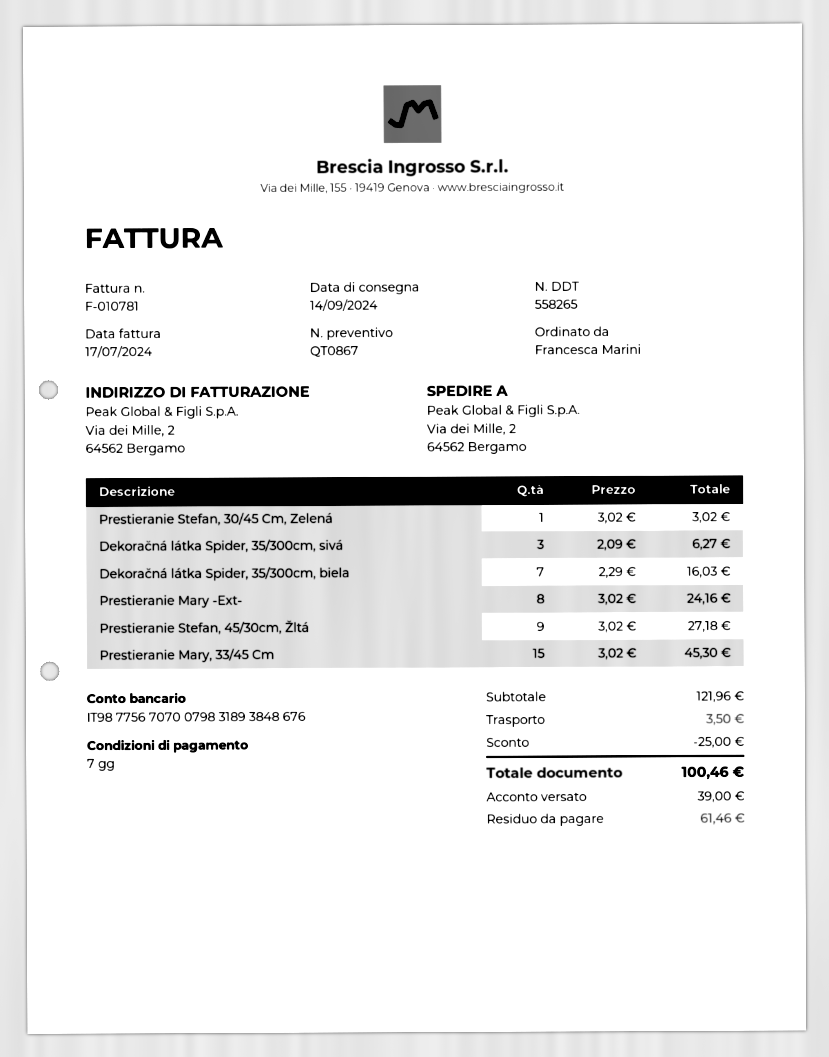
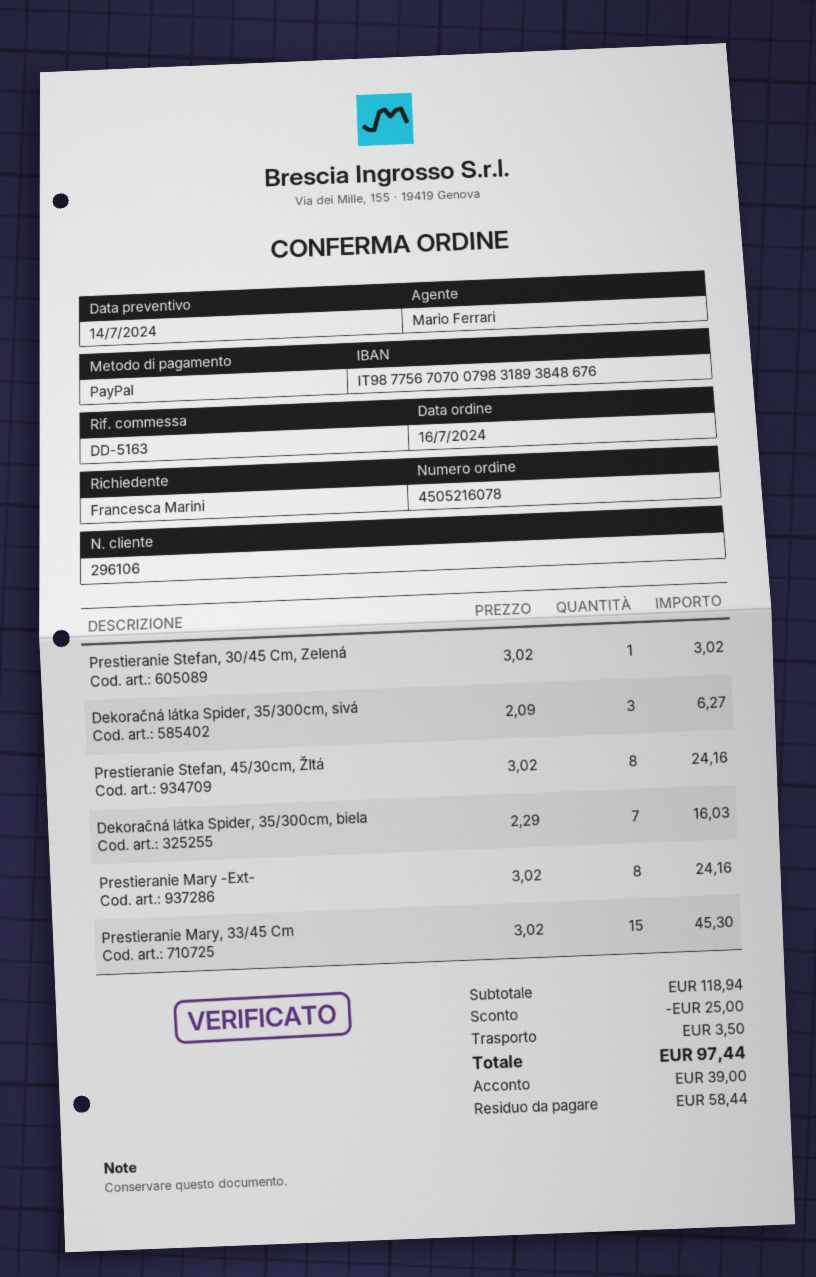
Prestieranie Stefan, 45/30cm, Žltá: 9 x 3.02 = 27.18 -> 8 x 3.02 = 24.16
subtotal: 121.96 -> 118.94
total: 100.46 -> 97.44
balance: 61.46 -> 58.44

